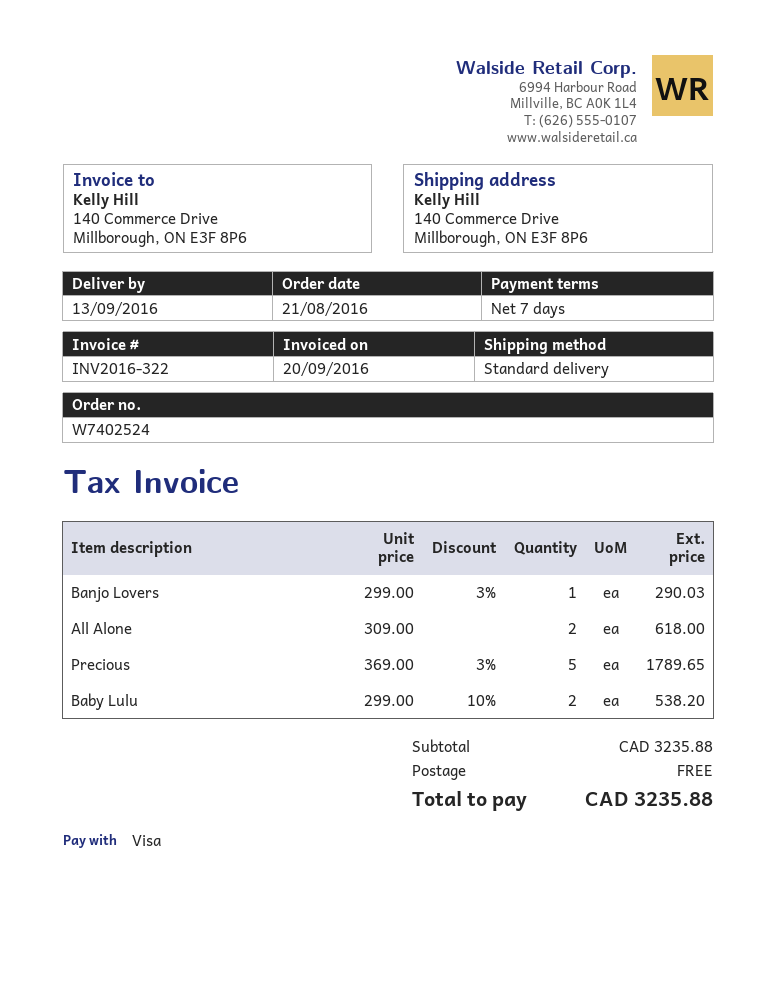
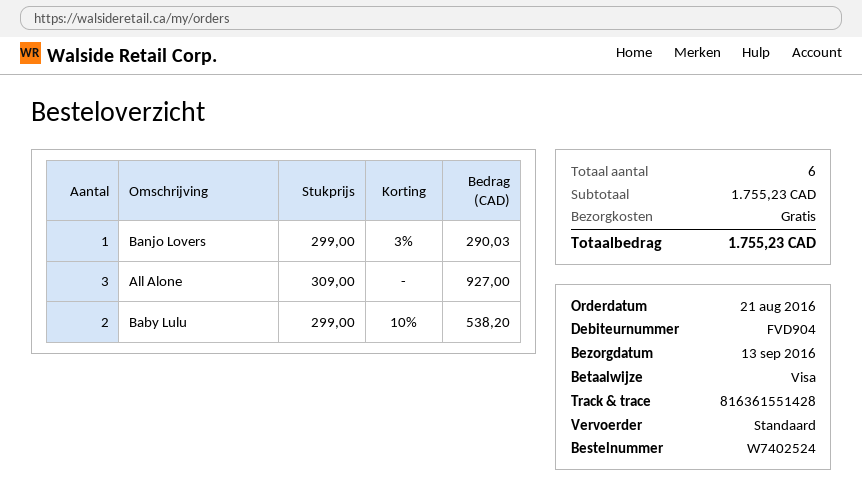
All Alone: 2 x 309.00 = 618.00 -> 3 x 309.00 = 927.00
Precious: 5 x 369.00 - 3% = 1789.65 -> none
subtotal: 3235.88 -> 1755.23
total: 3235.88 -> 1755.23

